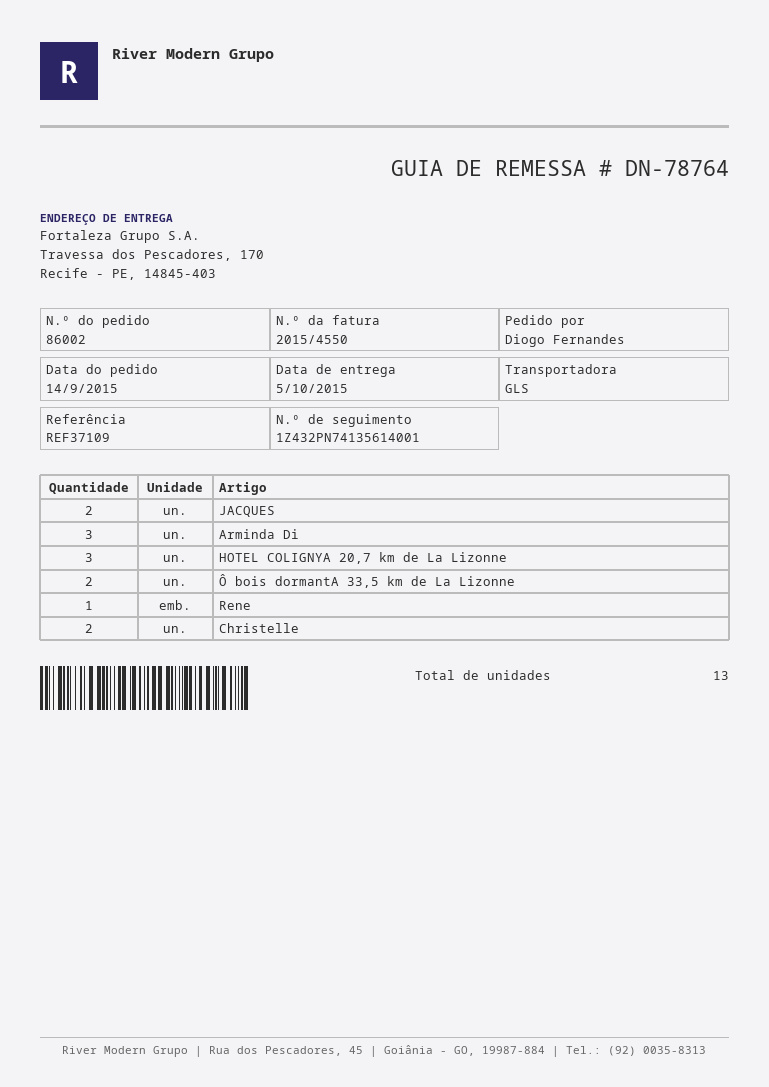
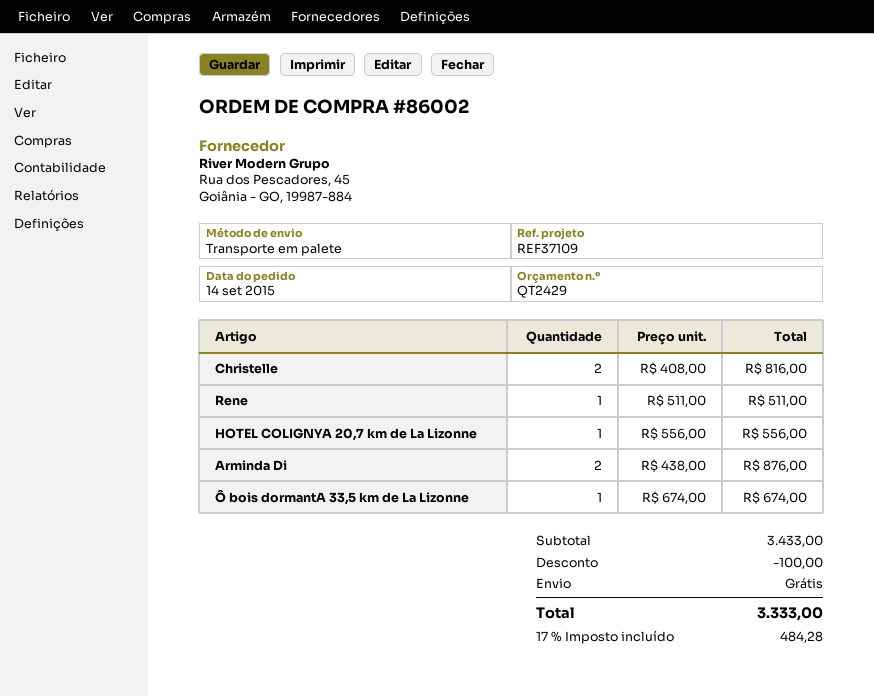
shipping method: GLS -> pallet freight
JACQUES: 2 -> none
Arminda Di: 3 -> 2
HOTEL COLIGNYA 20,7 km de La Lizonne: 3 -> 1
Ô bois dormantA 33,5 km de La Lizonne: 2 -> 1

